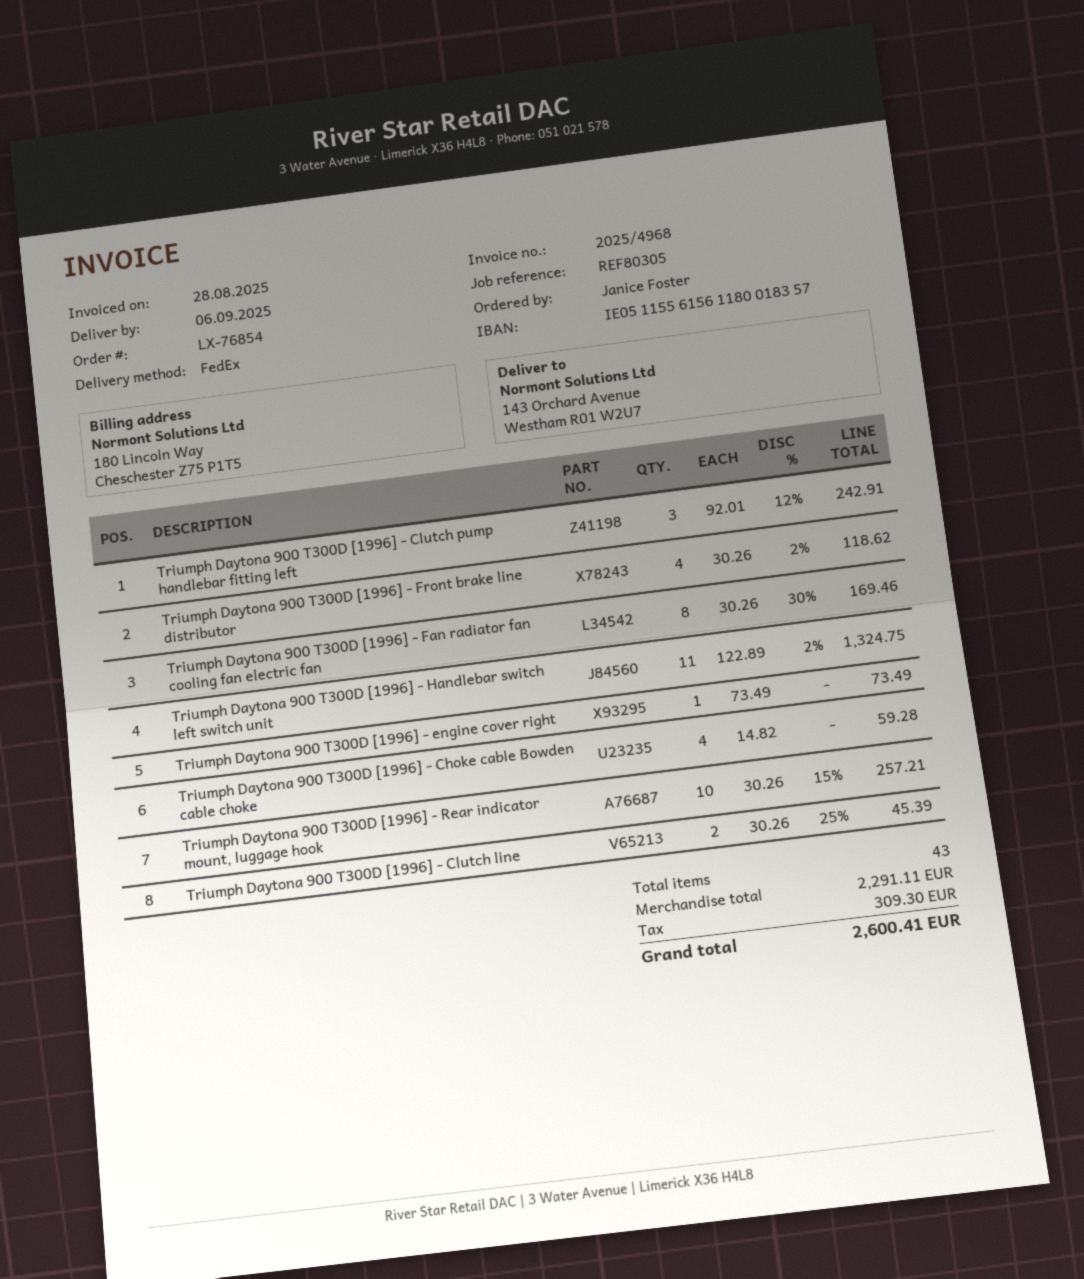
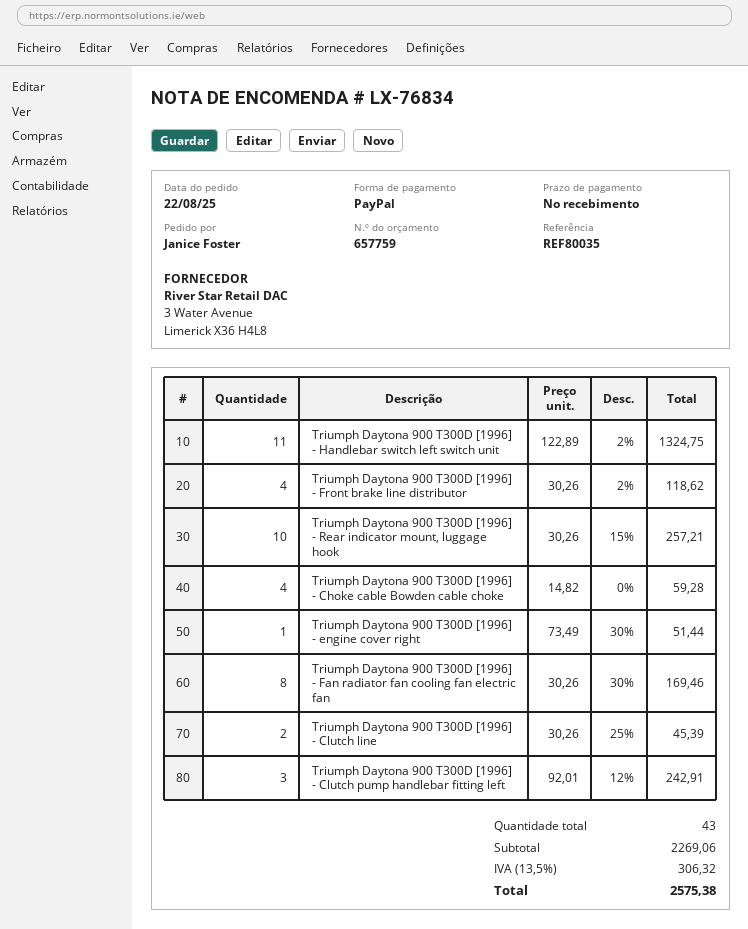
order number: LX-76854 -> LX-76834
reference: REF80305 -> REF80035
Triumph Daytona 900 T300D [1996] - engine cover right: 1 x 73.49 = 73.49 -> 1 x 73.49 - 30% = 51.44
subtotal: 2291.11 -> 2269.06
tax: 309.30 -> 306.32
total: 2600.41 -> 2575.38

